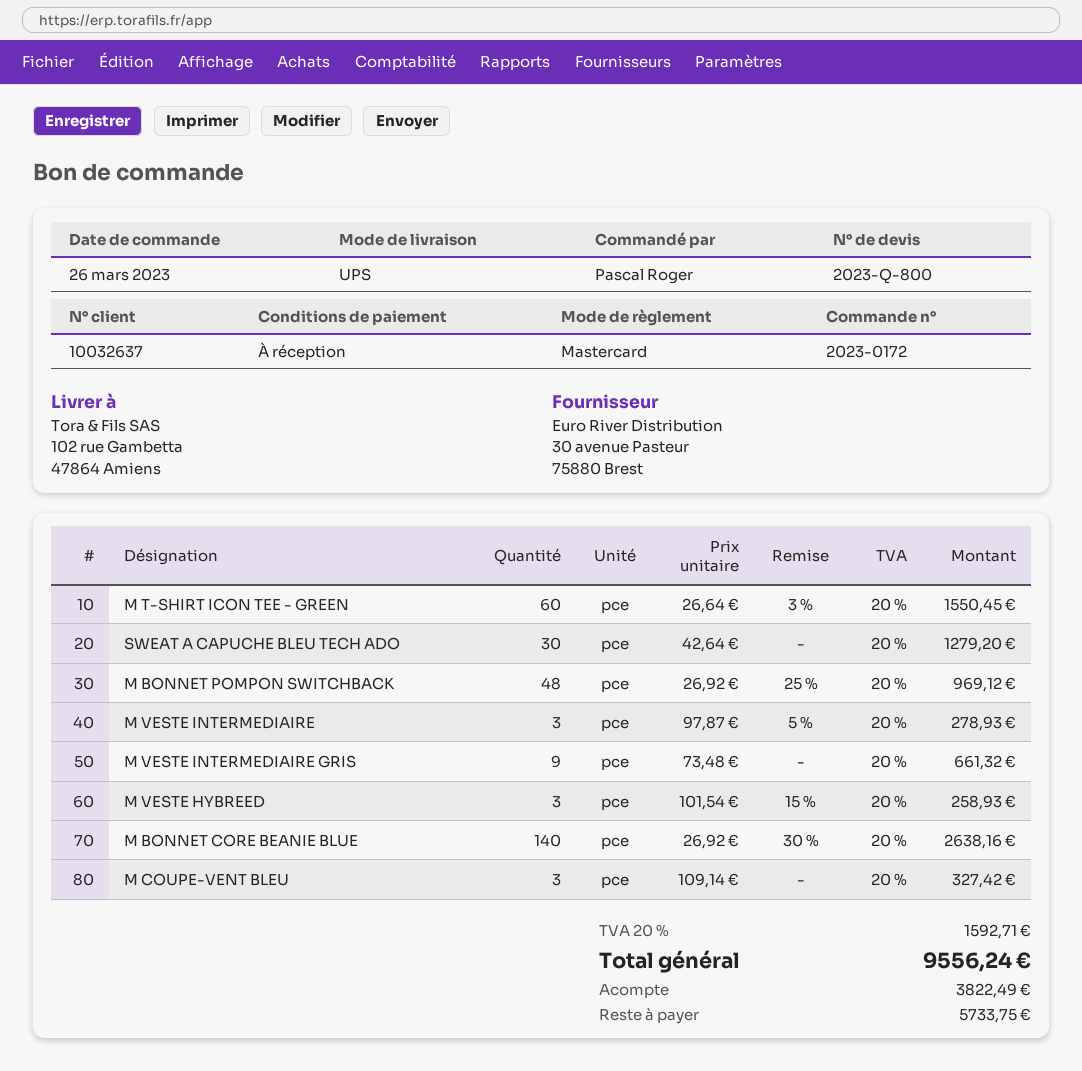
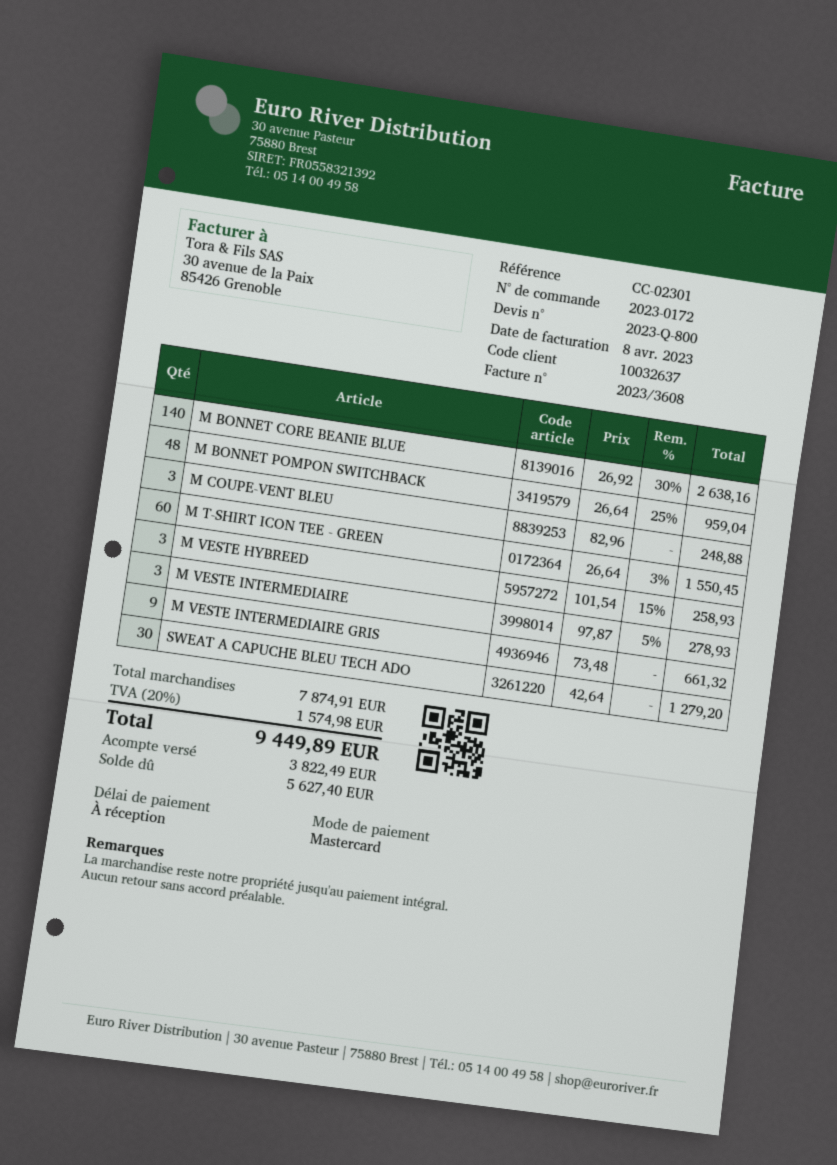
M BONNET POMPON SWITCHBACK: 48 x 26.92 - 25% = 969.12 -> 48 x 26.64 - 25% = 959.04
M COUPE-VENT BLEU: 3 x 109.14 = 327.42 -> 3 x 82.96 = 248.88
tax: 20% = 1592.71 -> 20% = 1574.98
total: 9556.24 -> 9449.89
balance: 5733.75 -> 5627.40

